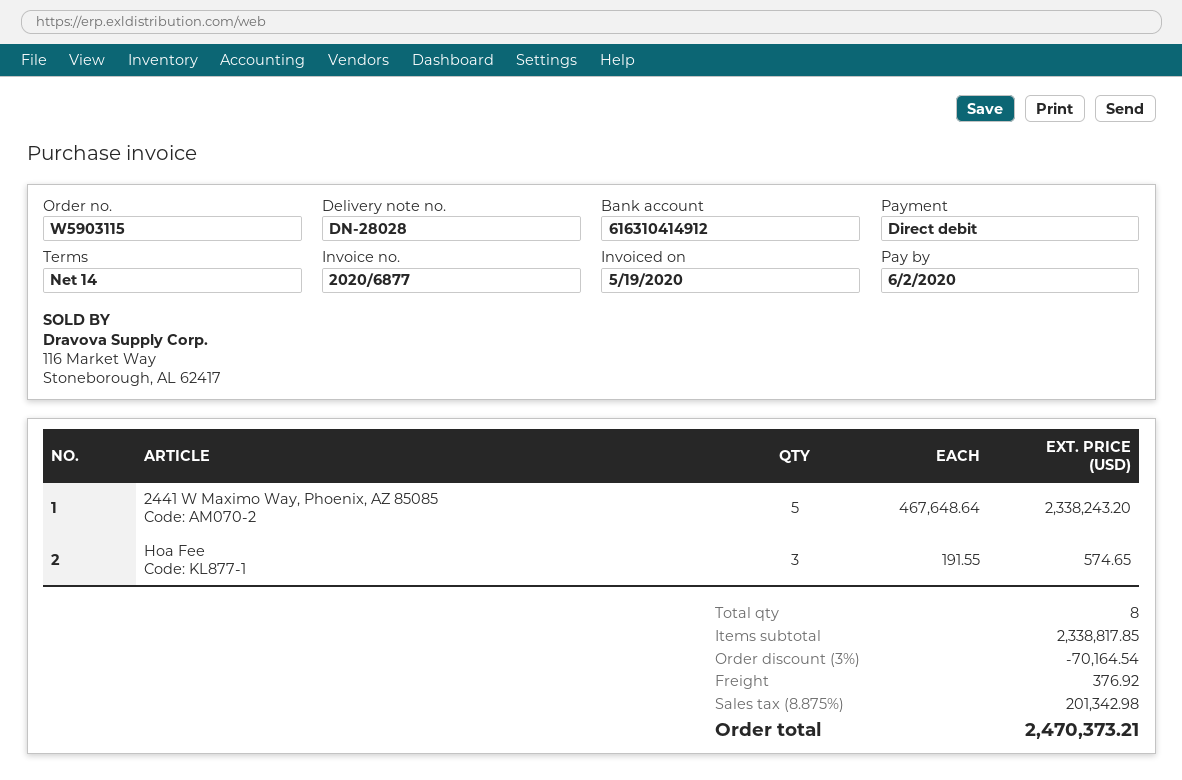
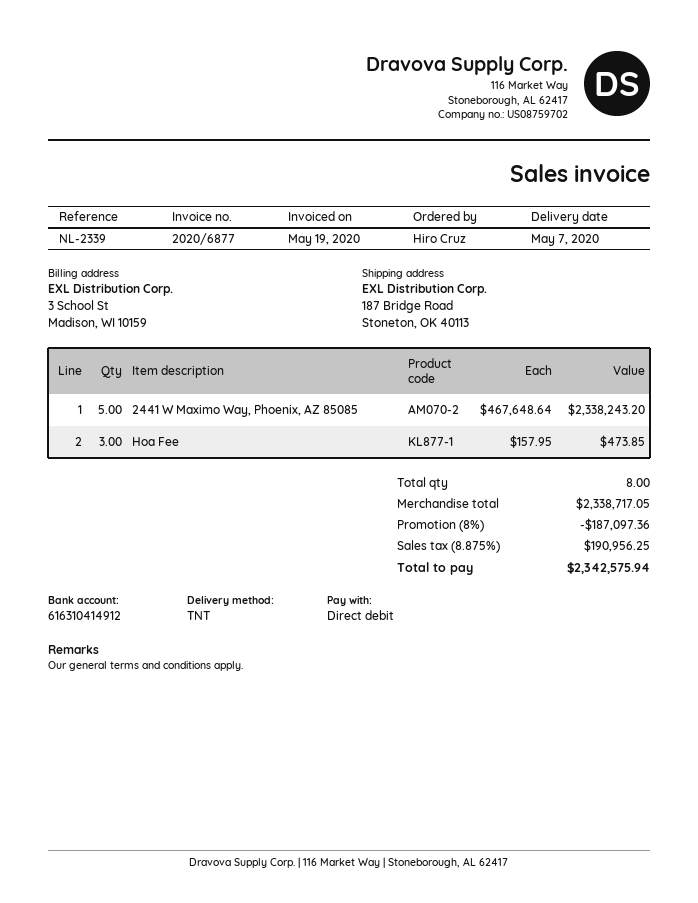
Hoa Fee: 3 x 191.55 = 574.65 -> 3 x 157.95 = 473.85
subtotal: 2338817.85 -> 2338717.05
discount: 3% = 70164.54 -> 8% = 187097.36
shipping: 376.92 -> none
tax: 8.875% = 201342.98 -> 8.875% = 190956.25
total: 2470373.21 -> 2342575.94

